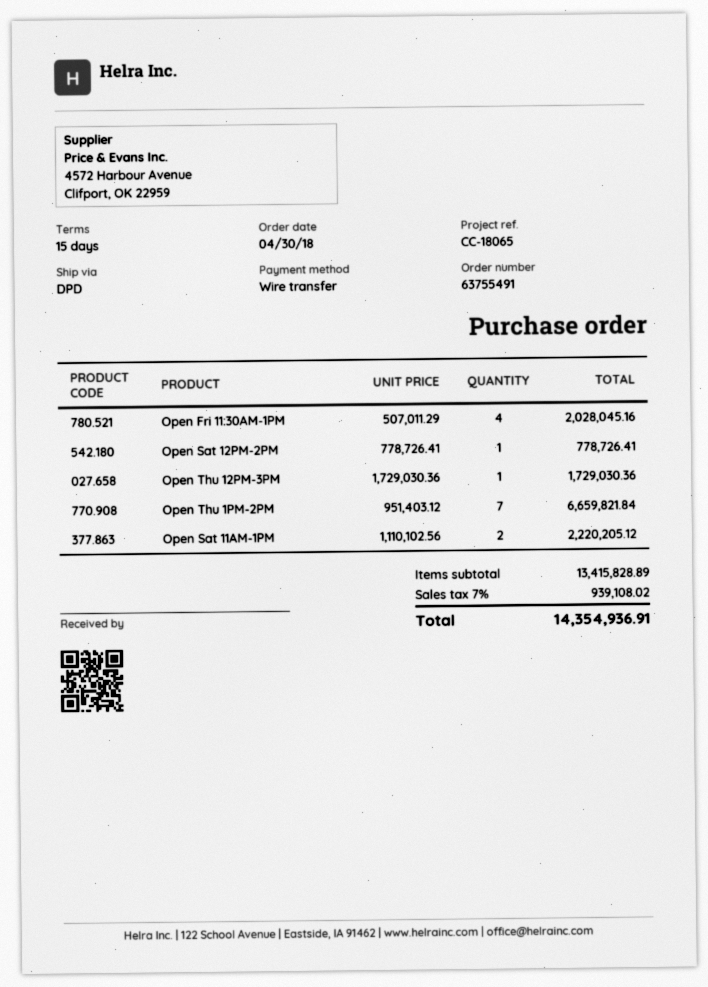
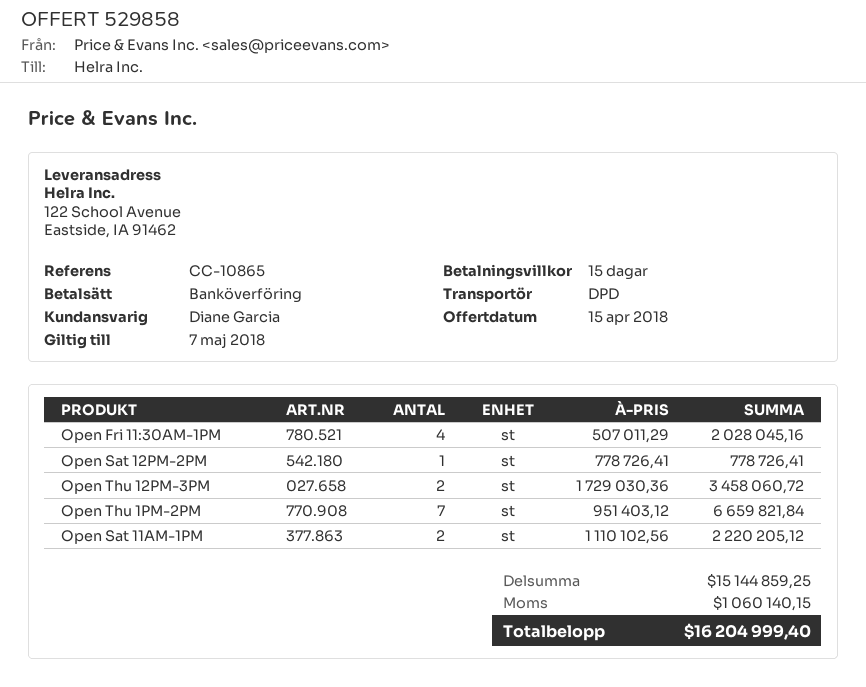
reference: CC-18065 -> CC-10865
Open Thu 12PM-3PM: 1 x 1729030.36 = 1729030.36 -> 2 x 1729030.36 = 3458060.72
subtotal: 13415828.89 -> 15144859.25
tax: 939108.02 -> 1060140.15
total: 14354936.91 -> 16204999.40

